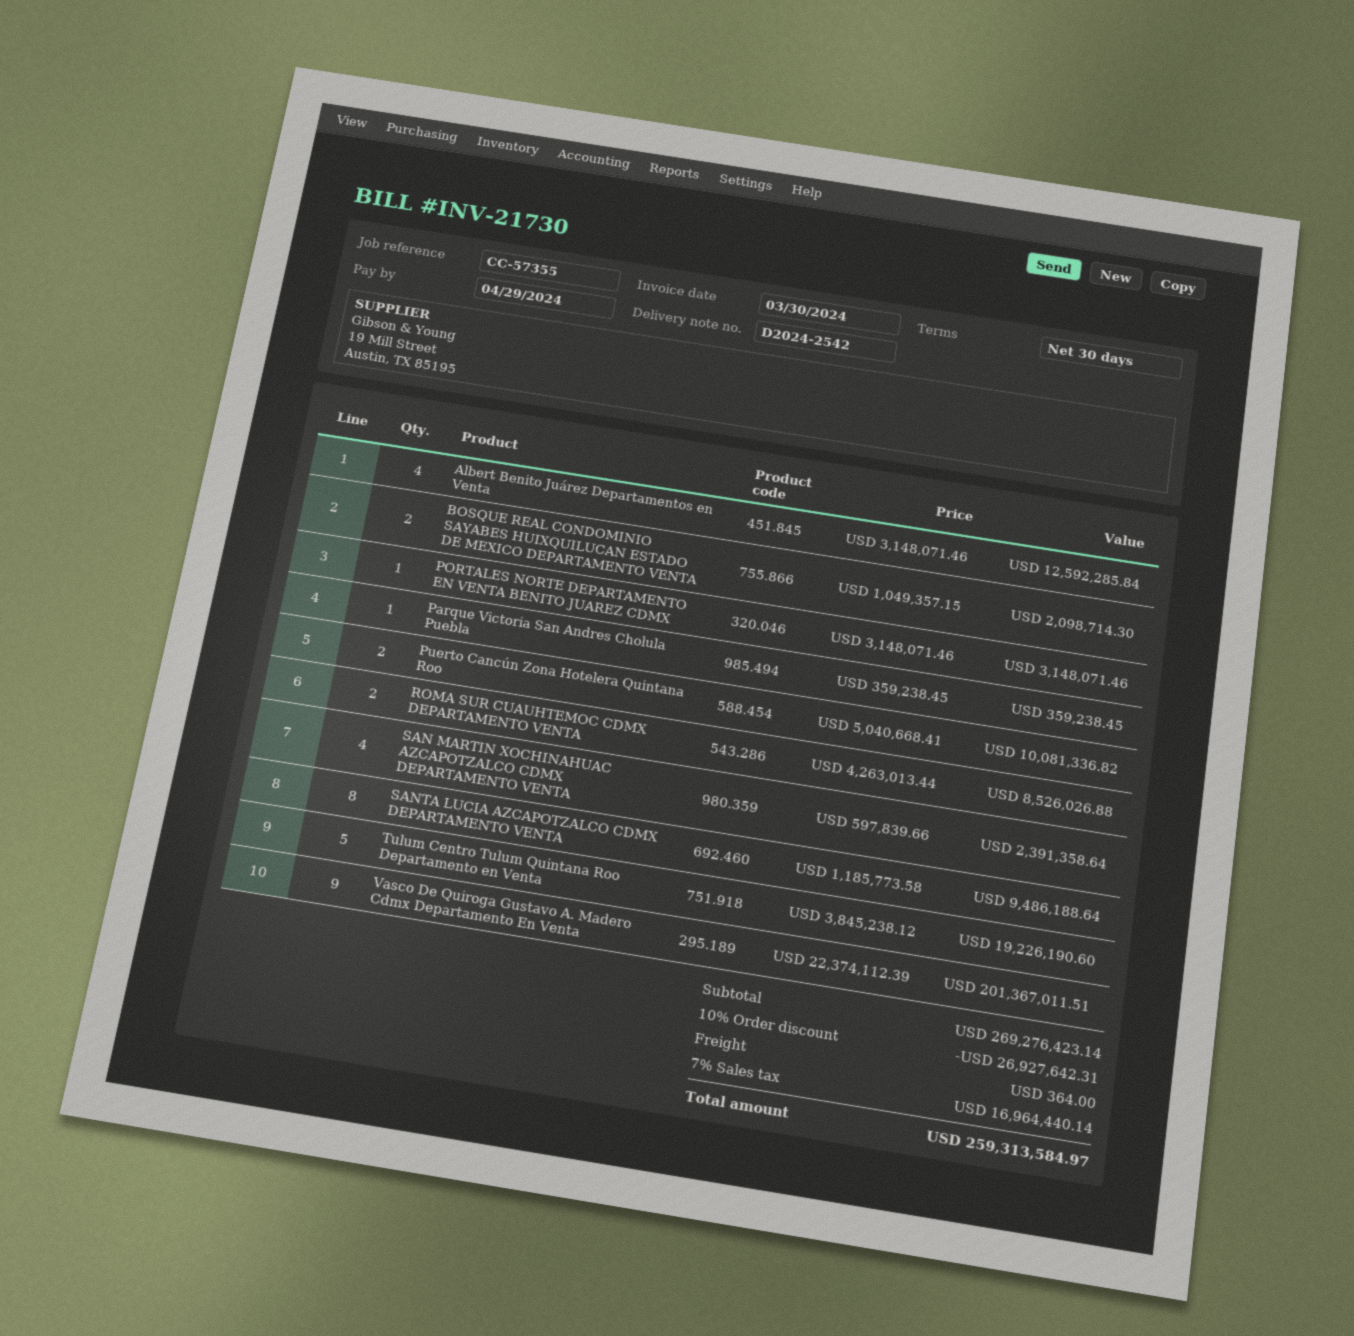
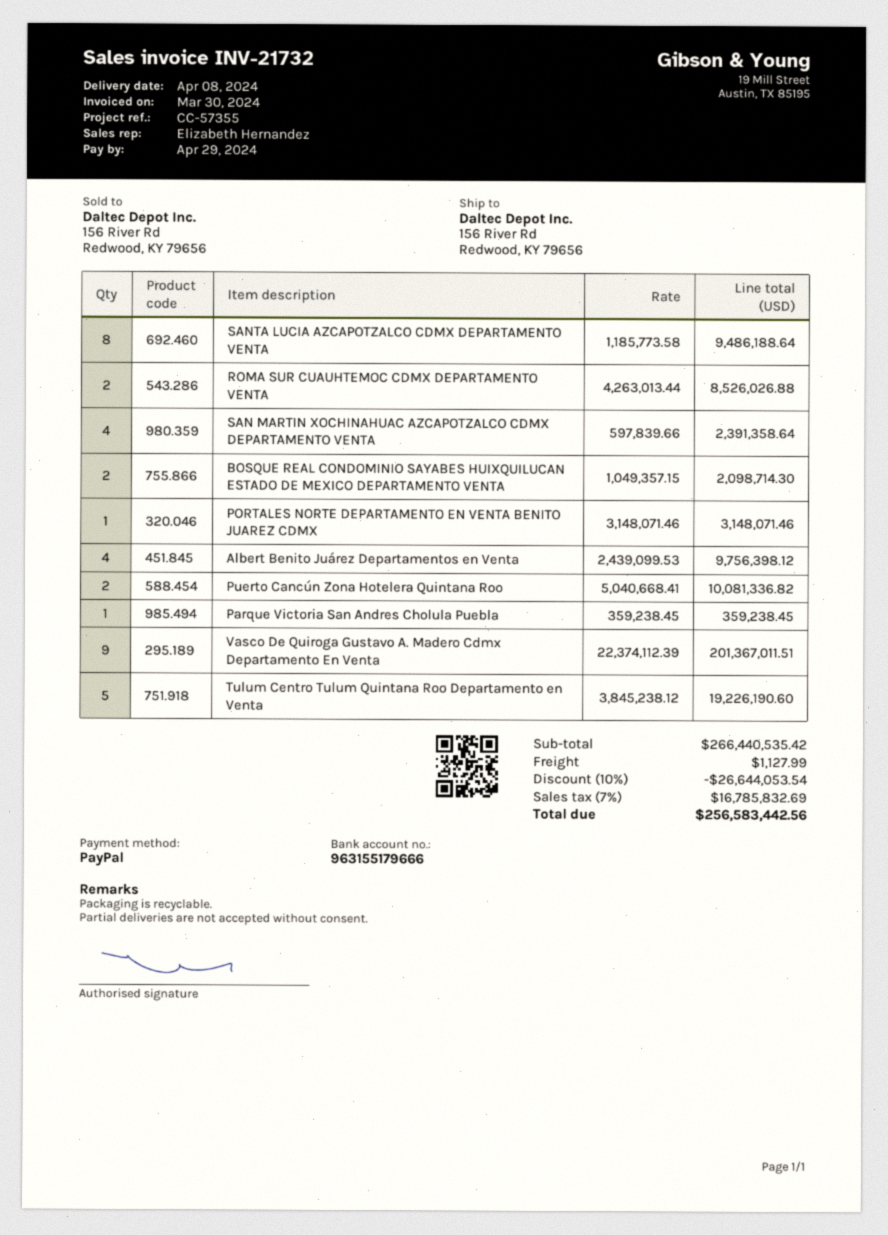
invoice number: INV-21730 -> INV-21732
Albert Benito Juárez Departamentos en Venta: 4 x 3148071.46 = 12592285.84 -> 4 x 2439099.53 = 9756398.12
subtotal: 269276423.14 -> 266440535.42
discount: 10% = 26927642.31 -> 10% = 26644053.54
shipping: 364.00 -> 1127.99
tax: 7% = 16964440.14 -> 7% = 16785832.69
total: 259313584.97 -> 256583442.56

